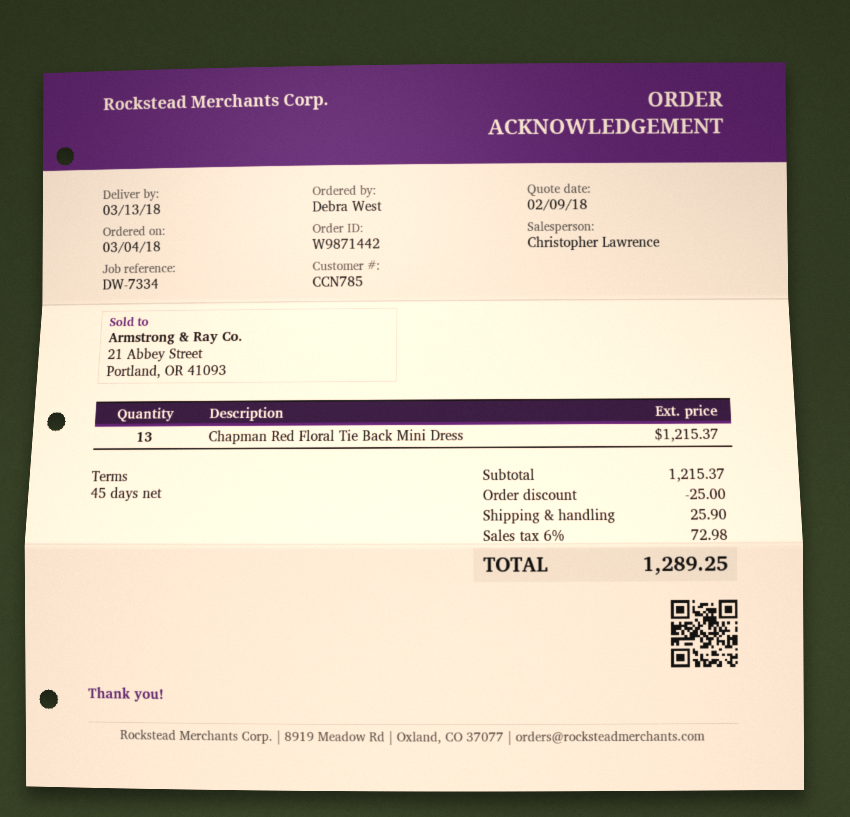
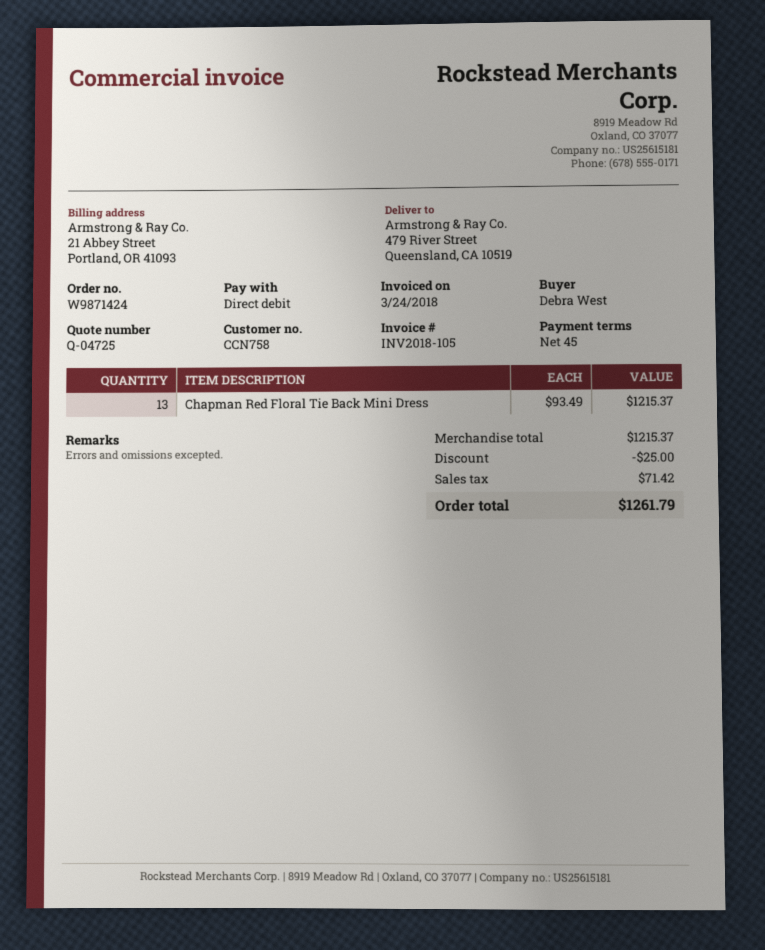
order number: W9871442 -> W9871424
customer number: CCN785 -> CCN758
shipping: 25.90 -> none
tax: 72.98 -> 71.42
total: 1289.25 -> 1261.79

